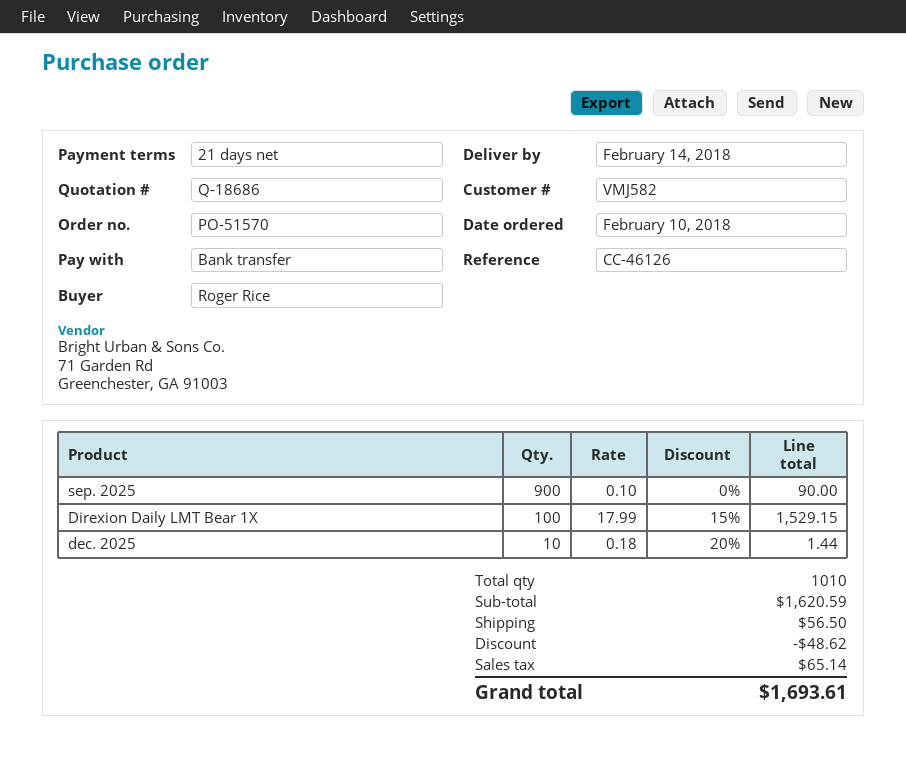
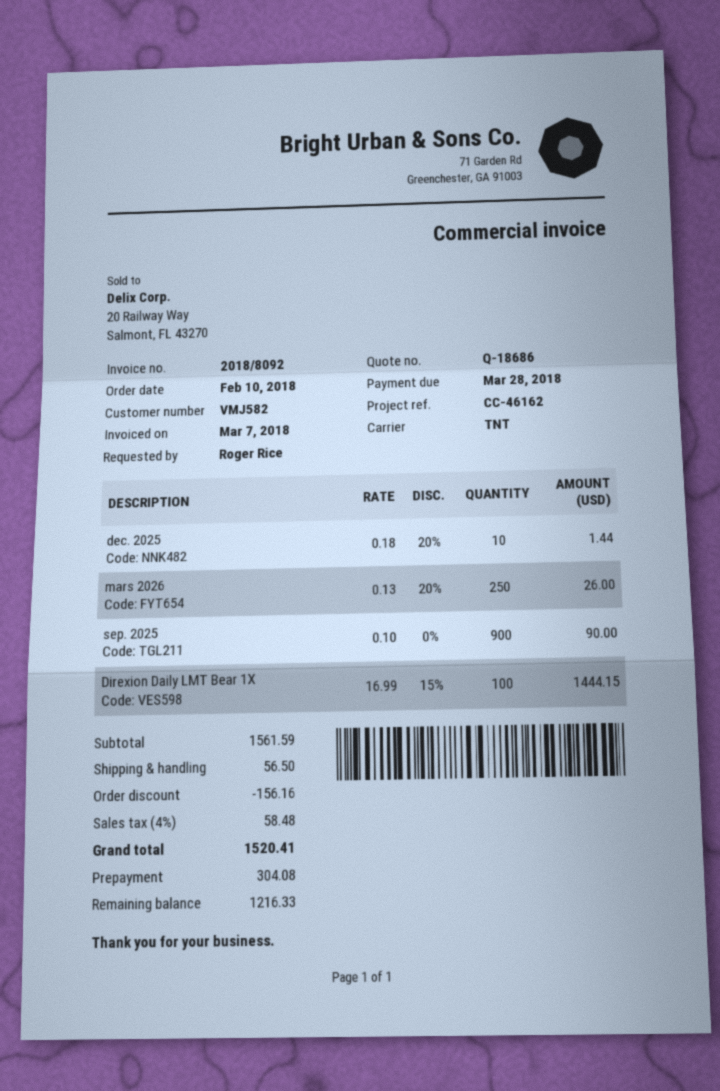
reference: CC-46126 -> CC-46162
Direxion Daily LMT Bear 1X: 100 x 17.99 - 15% = 1529.15 -> 100 x 16.99 - 15% = 1444.15
mars 2026: none -> 250 x 0.13 - 20% = 26.00
subtotal: 1620.59 -> 1561.59
discount: 48.62 -> 156.16
tax: 65.14 -> 58.48
total: 1693.61 -> 1520.41

